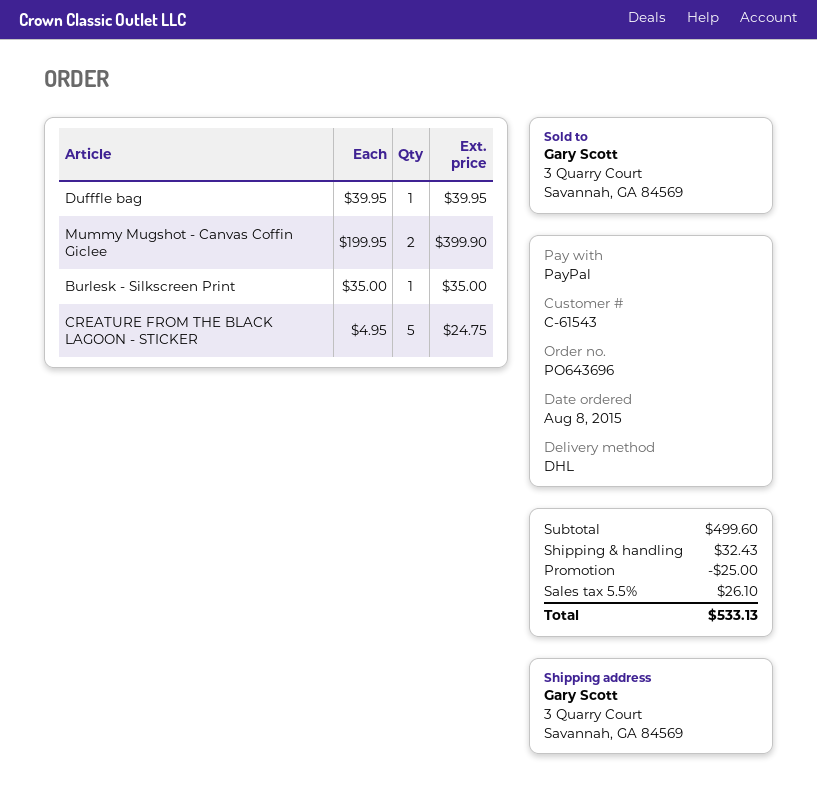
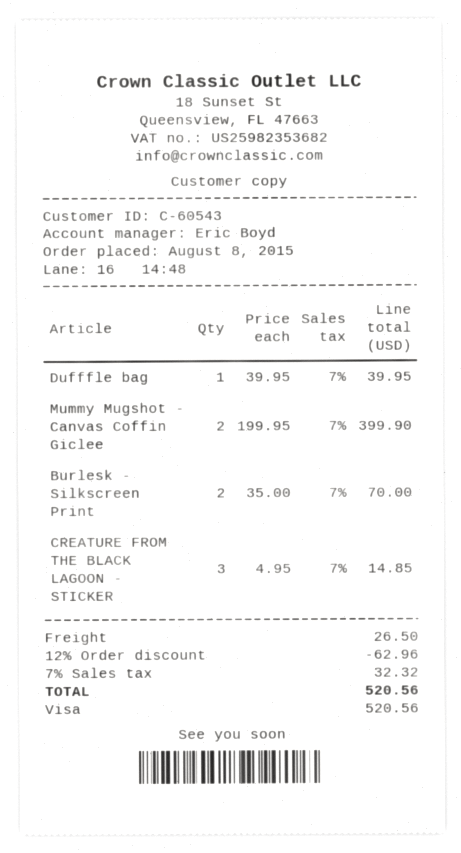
customer number: C-61543 -> C-60543
payment method: PayPal -> Visa
Burlesk - Silkscreen Print: 1 x 35.00 = 35.00 -> 2 x 35.00 = 70.00
CREATURE FROM THE BLACK LAGOON - STICKER: 5 x 4.95 = 24.75 -> 3 x 4.95 = 14.85
discount: 25.00 -> 62.96
shipping: 32.43 -> 26.50
tax: 5.5% = 26.10 -> 7% = 32.32
total: 533.13 -> 520.56

